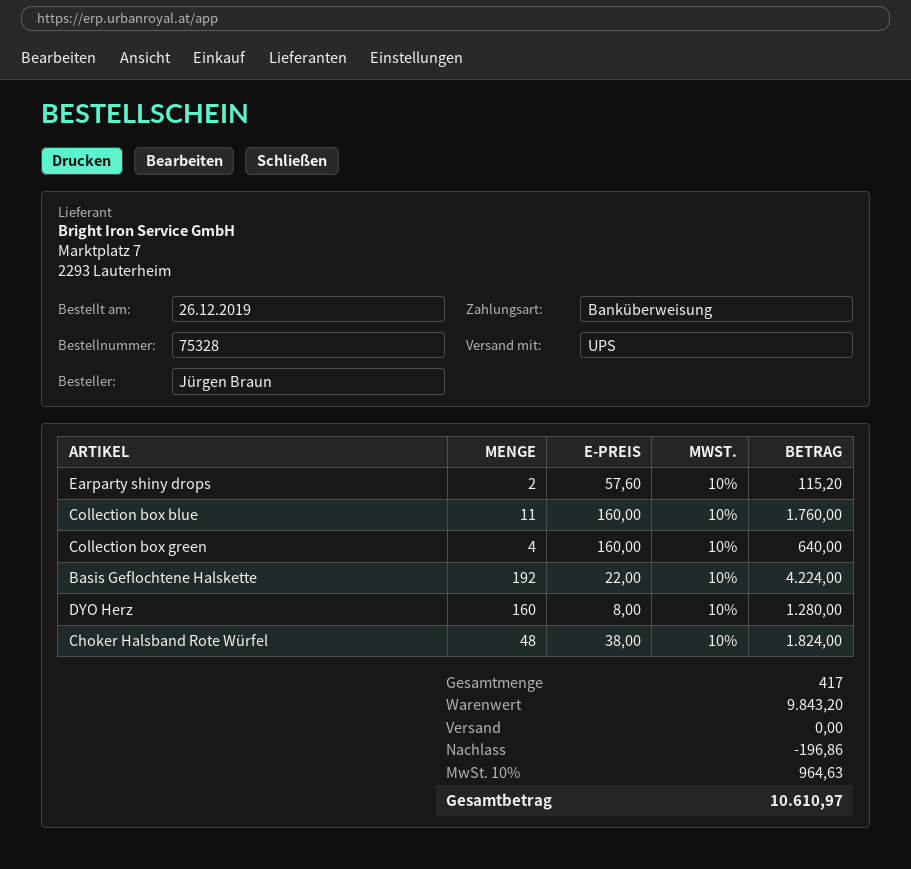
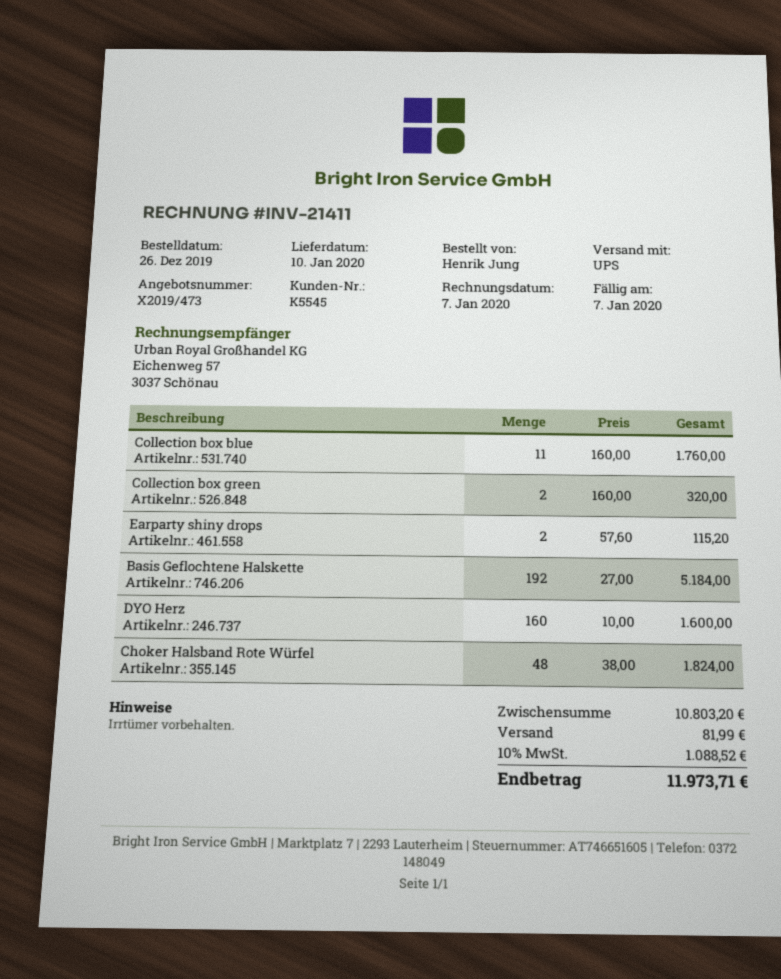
ordered by: Jürgen Braun -> Henrik Jung
Collection box green: 4 x 160.00 = 640.00 -> 2 x 160.00 = 320.00
Basis Geflochtene Halskette: 192 x 22.00 = 4224.00 -> 192 x 27.00 = 5184.00
DYO Herz: 160 x 8.00 = 1280.00 -> 160 x 10.00 = 1600.00
subtotal: 9843.20 -> 10803.20
discount: 196.86 -> none
shipping: 0.00 -> 81.99
tax: 10% = 964.63 -> 10% = 1088.52
total: 10610.97 -> 11973.71

